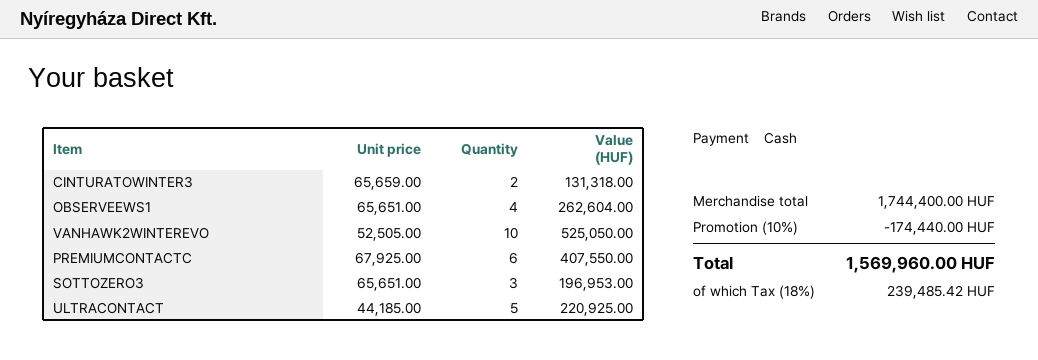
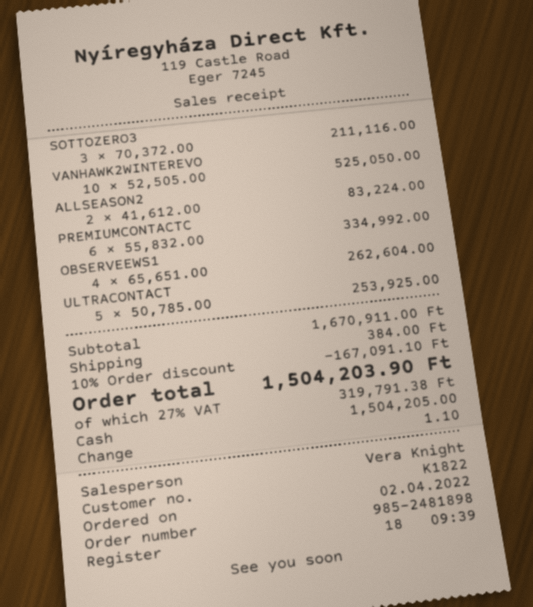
CINTURATOWINTER3: 2 x 65659.00 = 131318.00 -> none
PREMIUMCONTACTC: 6 x 67925.00 = 407550.00 -> 6 x 55832.00 = 334992.00
SOTTOZERO3: 3 x 65651.00 = 196953.00 -> 3 x 70372.00 = 211116.00
ULTRACONTACT: 5 x 44185.00 = 220925.00 -> 5 x 50785.00 = 253925.00
ALLSEASON2: none -> 2 x 41612.00 = 83224.00
subtotal: 1744400.00 -> 1670911.00
discount: 10% = 174440.00 -> 10% = 167091.10
shipping: none -> 384.00
tax: 18% = 239485.42 -> 27% = 319791.38
total: 1569960.00 -> 1504203.90

